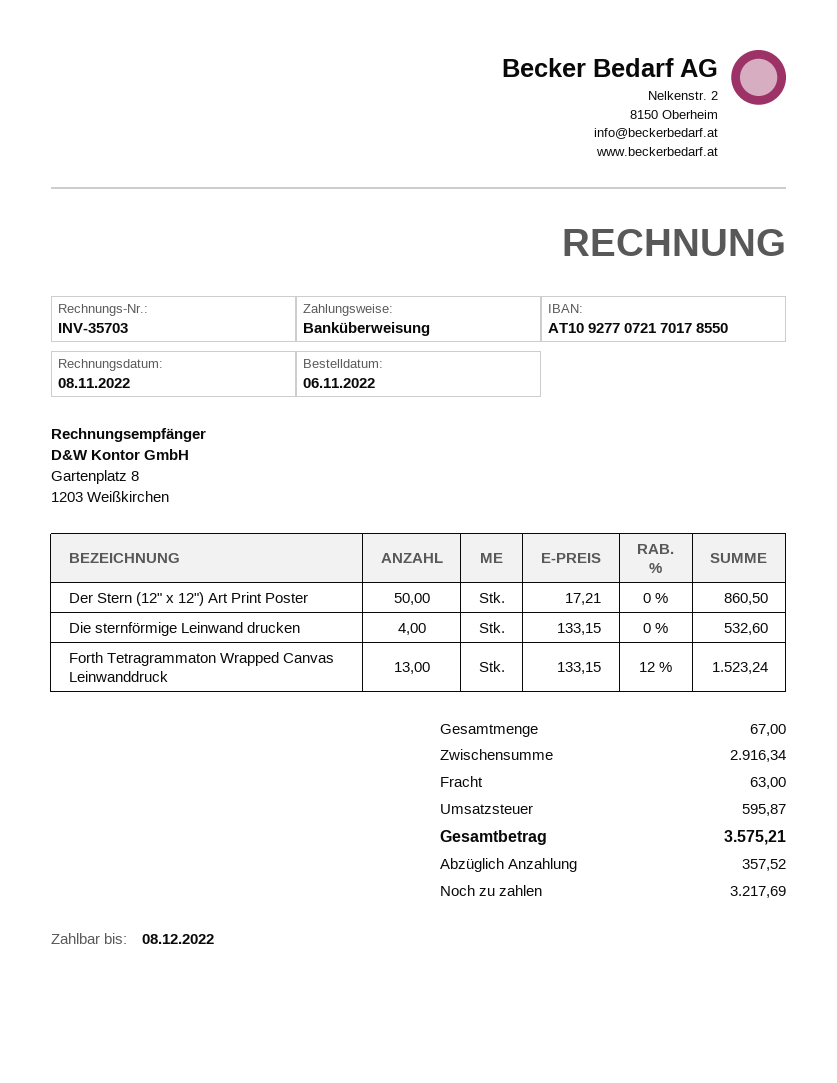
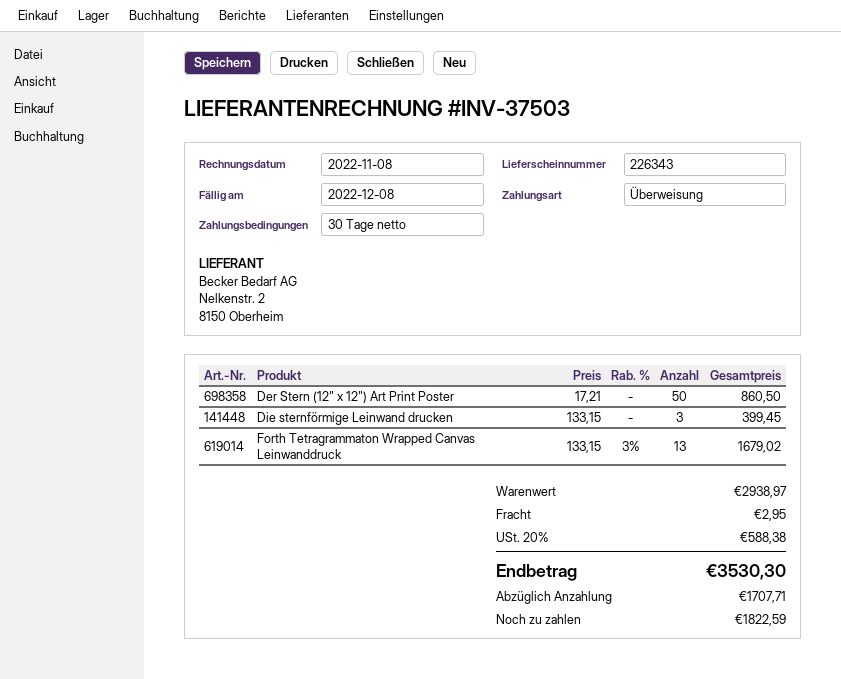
invoice number: INV-35703 -> INV-37503
Die sternförmige Leinwand drucken: 4 x 133.15 = 532.60 -> 3 x 133.15 = 399.45
Forth Tetragrammaton Wrapped Canvas Leinwanddruck: 13 x 133.15 - 12% = 1523.24 -> 13 x 133.15 - 3% = 1679.02
subtotal: 2916.34 -> 2938.97
shipping: 63.00 -> 2.95
tax: 595.87 -> 588.38
total: 3575.21 -> 3530.30
deposit: 357.52 -> 1707.71
balance: 3217.69 -> 1822.59

